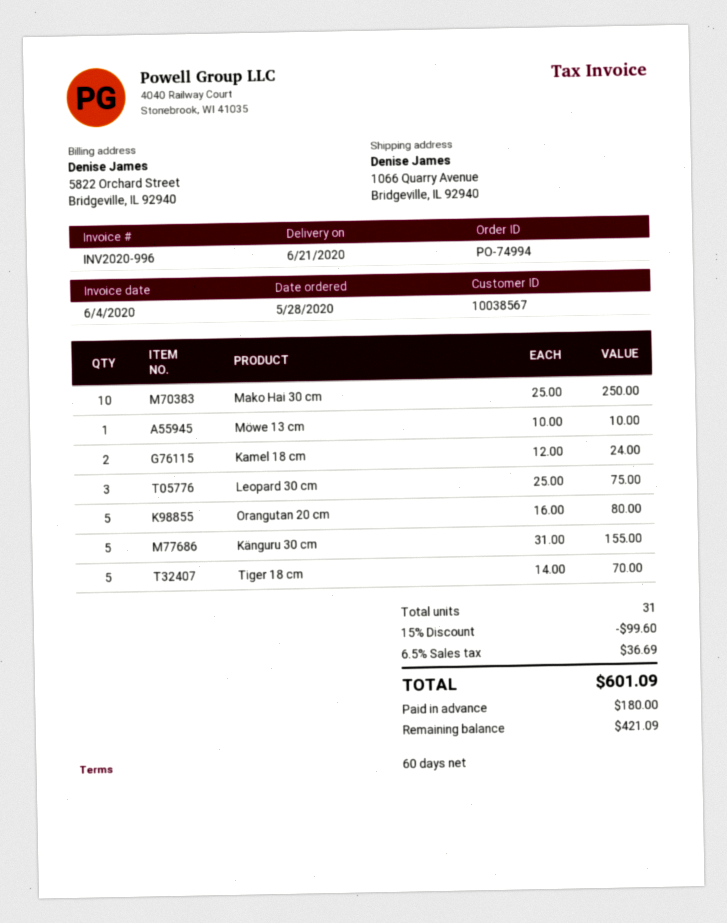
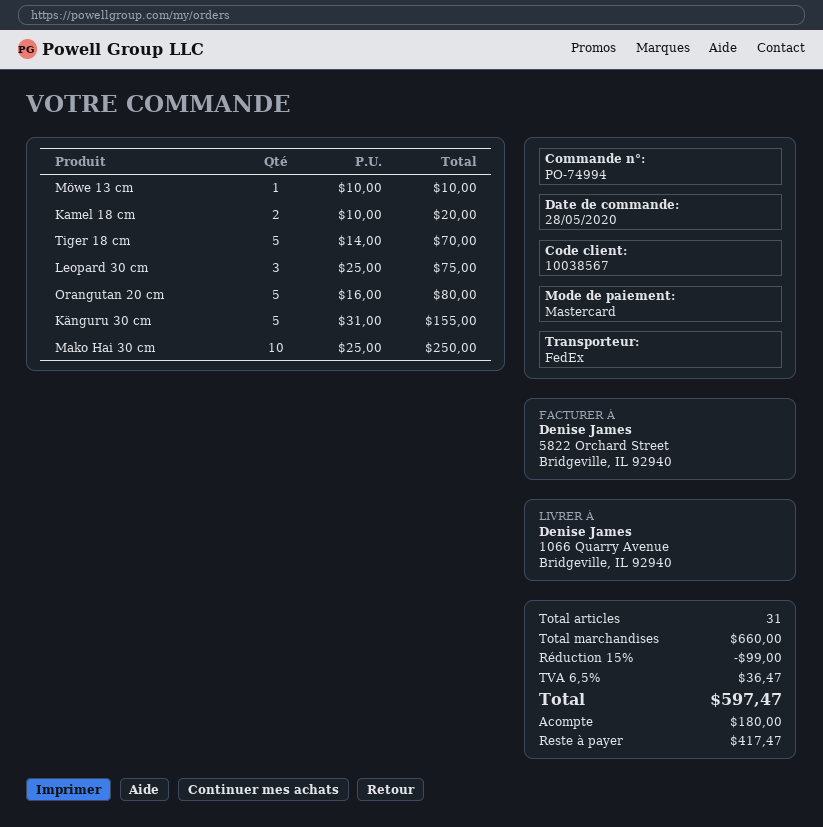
Kamel 18 cm: 2 x 12.00 = 24.00 -> 2 x 10.00 = 20.00
discount: 15% = 99.60 -> 15% = 99.00
tax: 6.5% = 36.69 -> 6.5% = 36.47
total: 601.09 -> 597.47
balance: 421.09 -> 417.47

